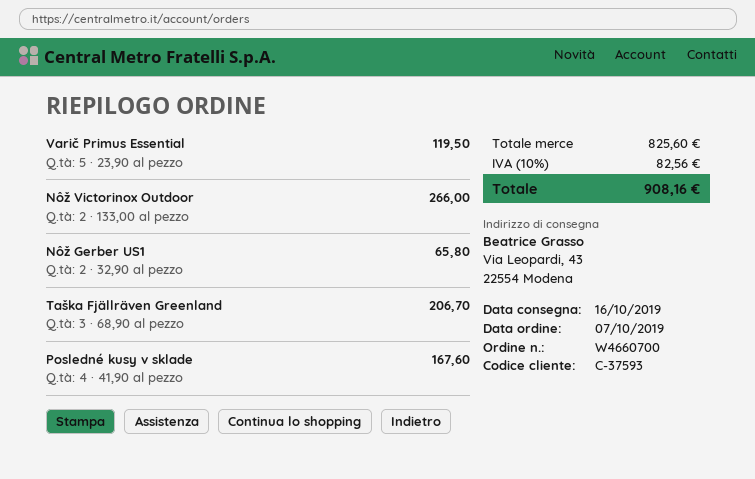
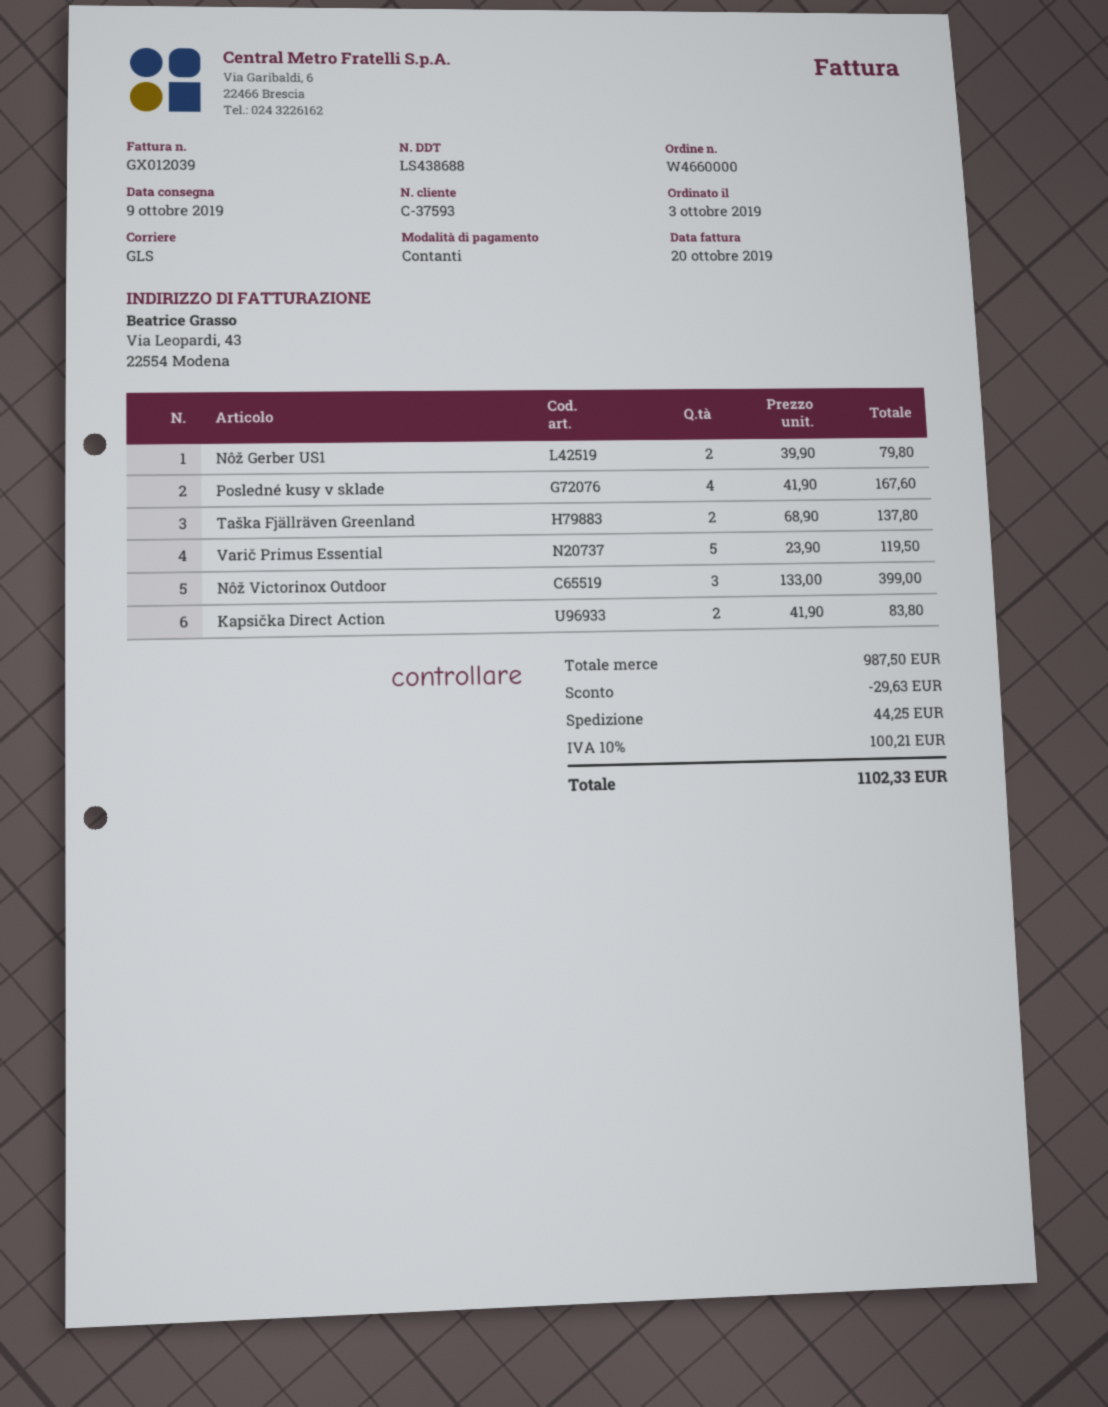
order number: W4660700 -> W4660000
order date: 2019-10-07 -> 2019-10-03
delivery date: 2019-10-16 -> 2019-10-09
Nôž Victorinox Outdoor: 2 x 133.00 = 266.00 -> 3 x 133.00 = 399.00
Nôž Gerber US1: 2 x 32.90 = 65.80 -> 2 x 39.90 = 79.80
Taška Fjällräven Greenland: 3 x 68.90 = 206.70 -> 2 x 68.90 = 137.80
Kapsička Direct Action: none -> 2 x 41.90 = 83.80
subtotal: 825.60 -> 987.50
discount: none -> 29.63
shipping: none -> 44.25
tax: 10% = 82.56 -> 10% = 100.21
total: 908.16 -> 1102.33

